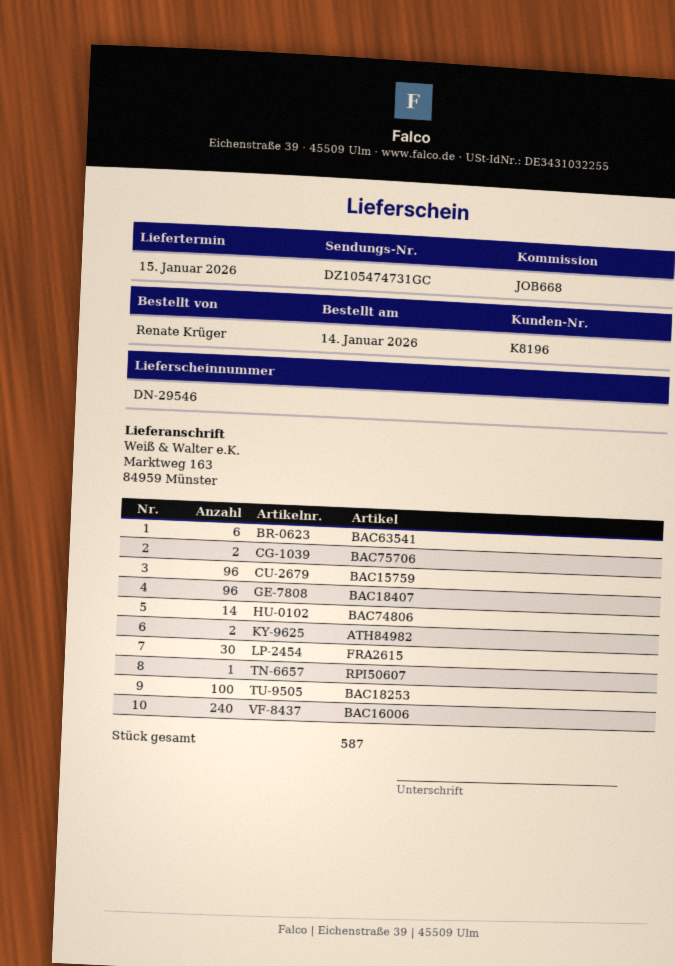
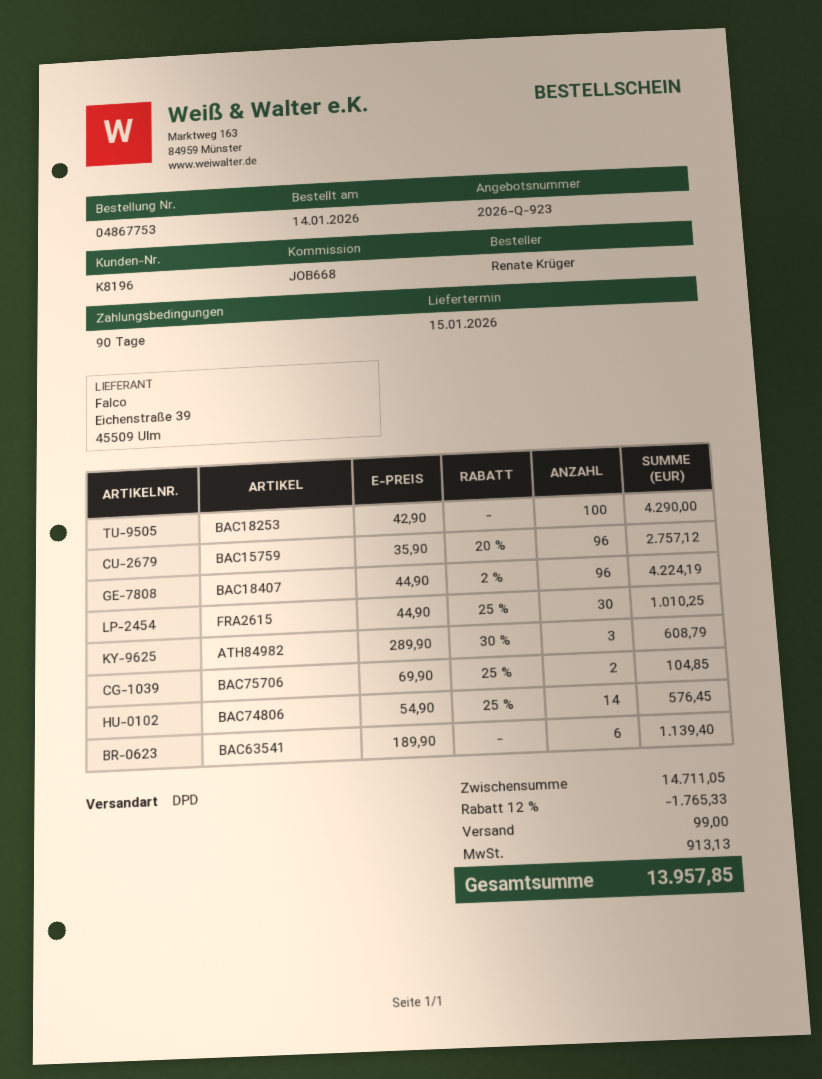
ATH84982: 2 -> 3
RPI50607: 1 -> none
BAC16006: 240 -> none

